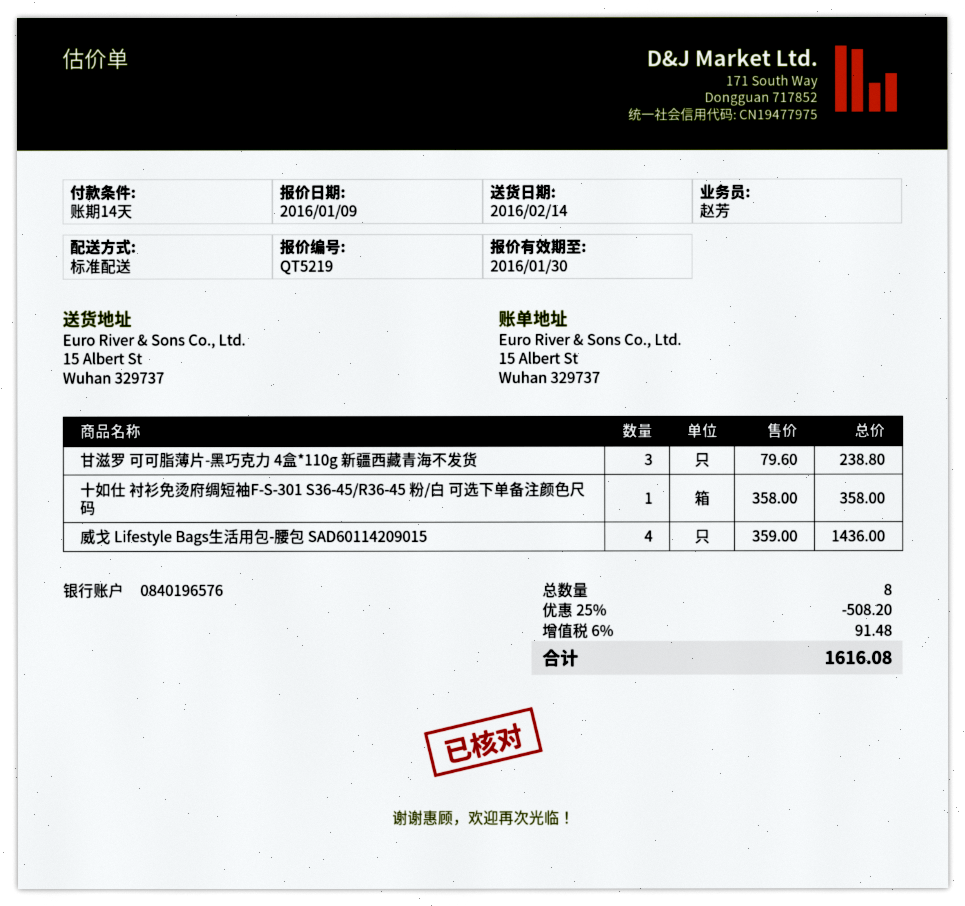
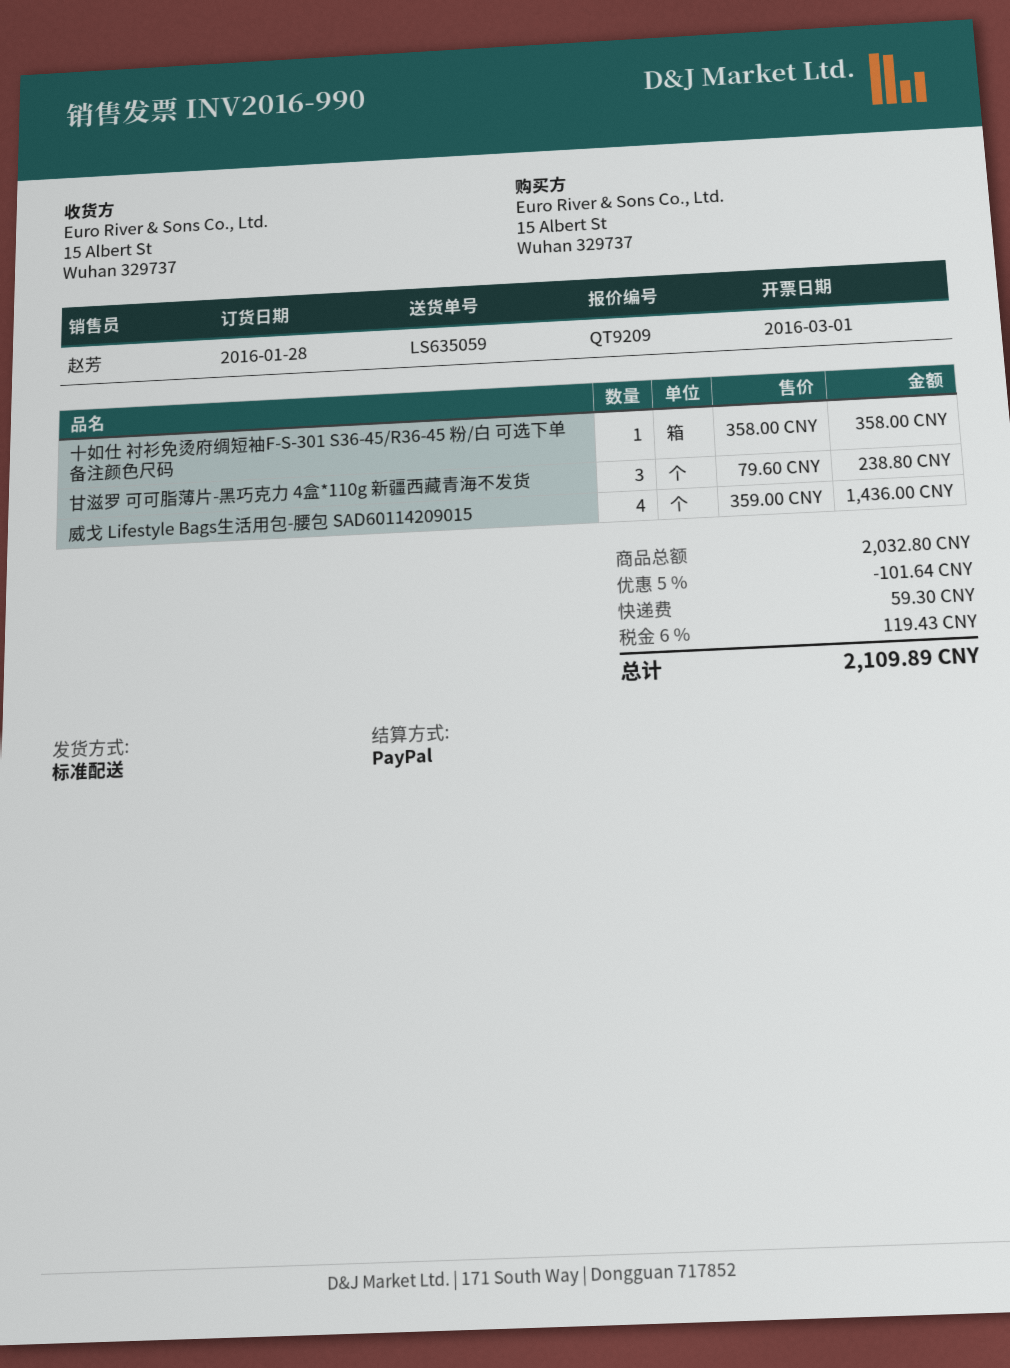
quote number: QT5219 -> QT9209
discount: 25% = 508.20 -> 5% = 101.64
shipping: none -> 59.30
tax: 6% = 91.48 -> 6% = 119.43
total: 1616.08 -> 2109.89

